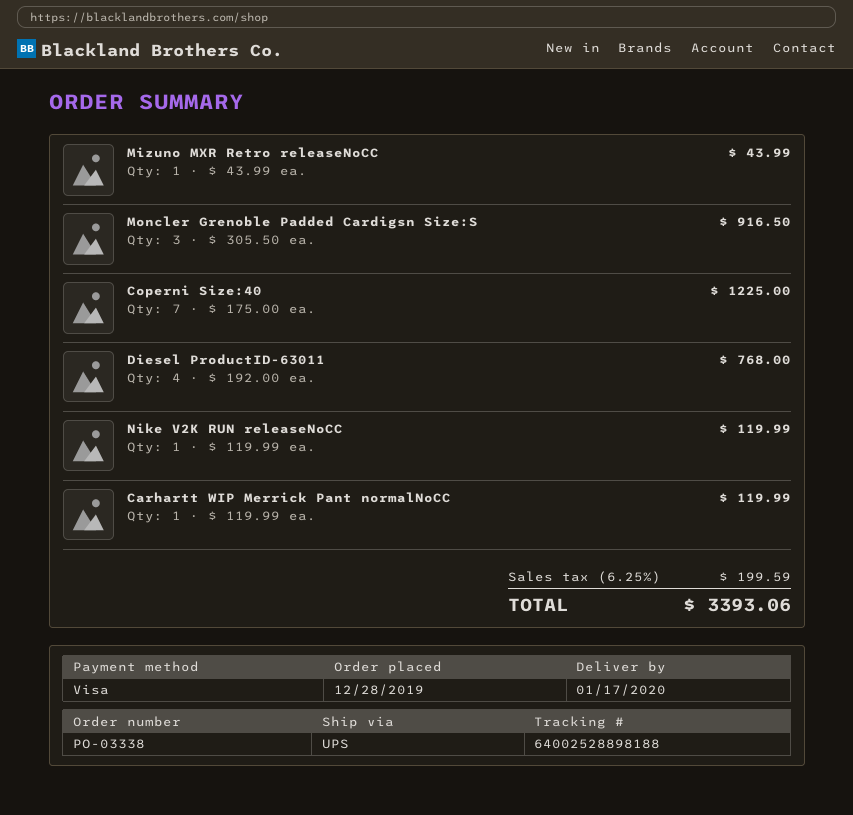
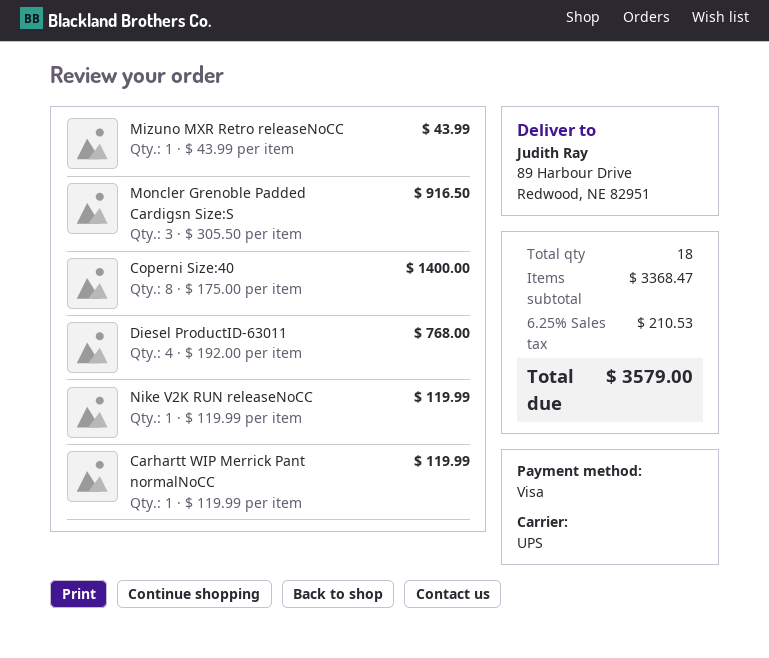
Coperni Size:40: 7 x 175.00 = 1225.00 -> 8 x 175.00 = 1400.00
tax: 6.25% = 199.59 -> 6.25% = 210.53
total: 3393.06 -> 3579.00

